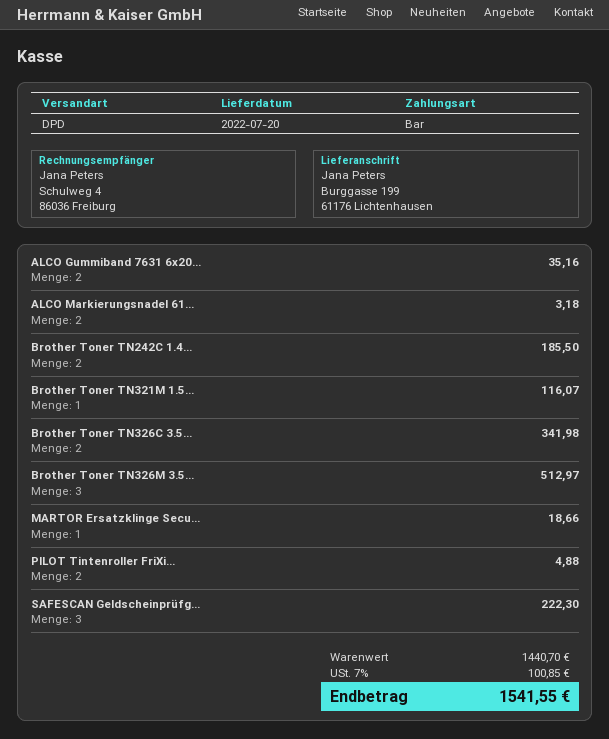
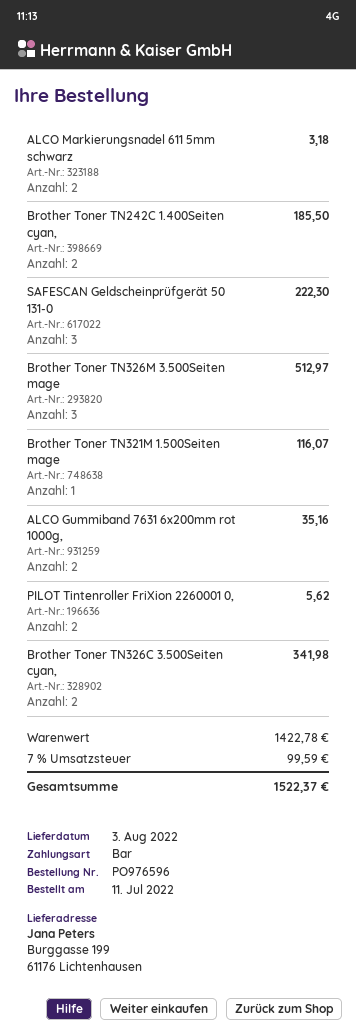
delivery date: 2022-07-20 -> 2022-08-03
MARTOR Ersatzklinge Secu...: 1 for 18.66 -> none
PILOT Tintenroller FriXi...: 2 for 4.88 -> 2 for 5.62
subtotal: 1440.70 -> 1422.78
tax: 7% = 100.85 -> 7% = 99.59
total: 1541.55 -> 1522.37

